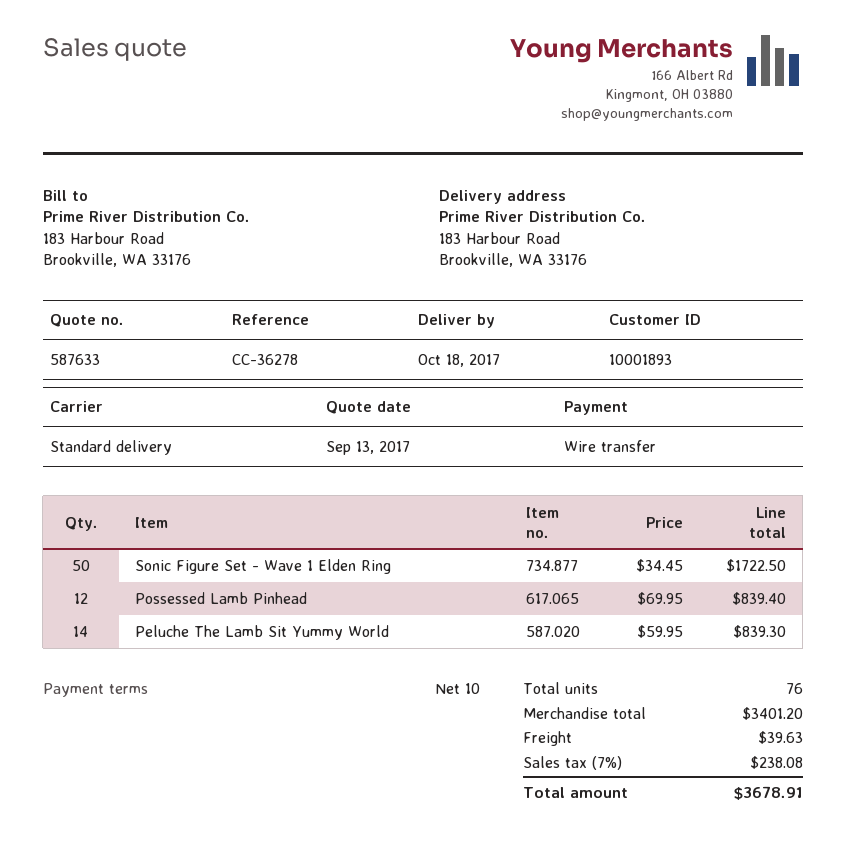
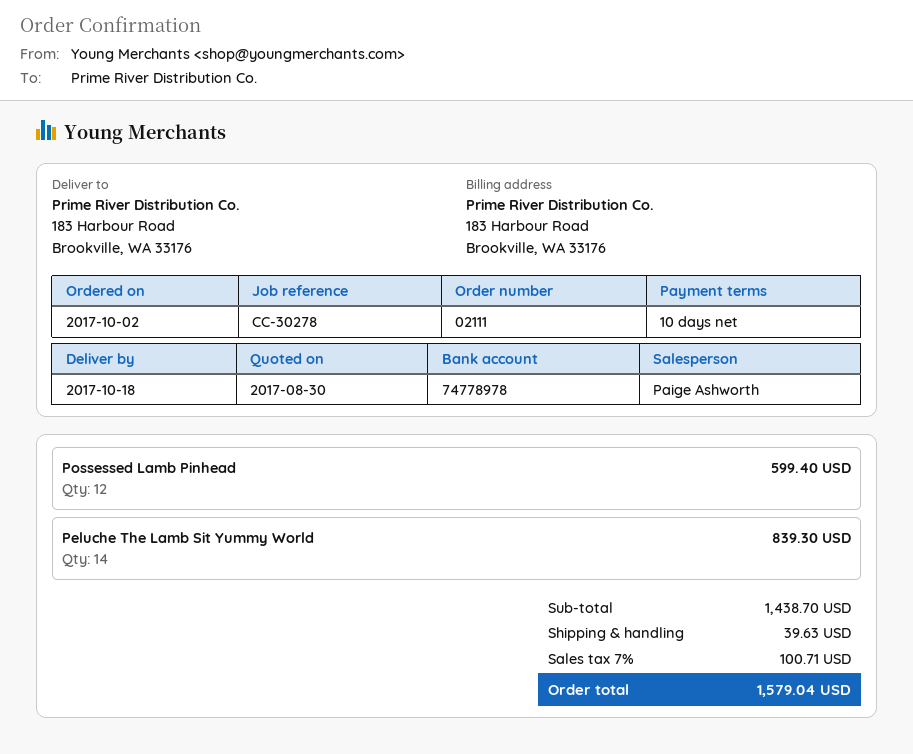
quote date: 2017-09-13 -> 2017-08-30
reference: CC-36278 -> CC-30278
Sonic Figure Set - Wave 1 Elden Ring: 50 for 1722.50 -> none
Possessed Lamb Pinhead: 12 for 839.40 -> 12 for 599.40
subtotal: 3401.20 -> 1438.70
tax: 7% = 238.08 -> 7% = 100.71
total: 3678.91 -> 1579.04

